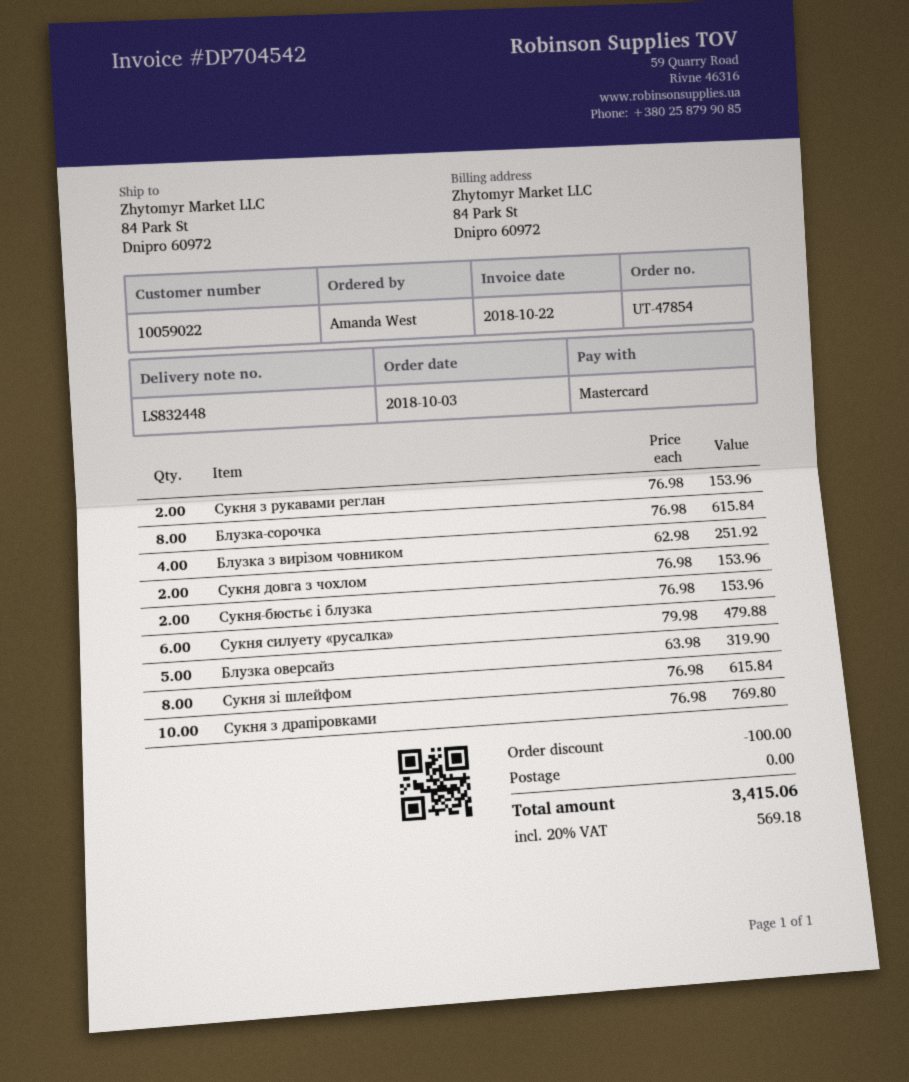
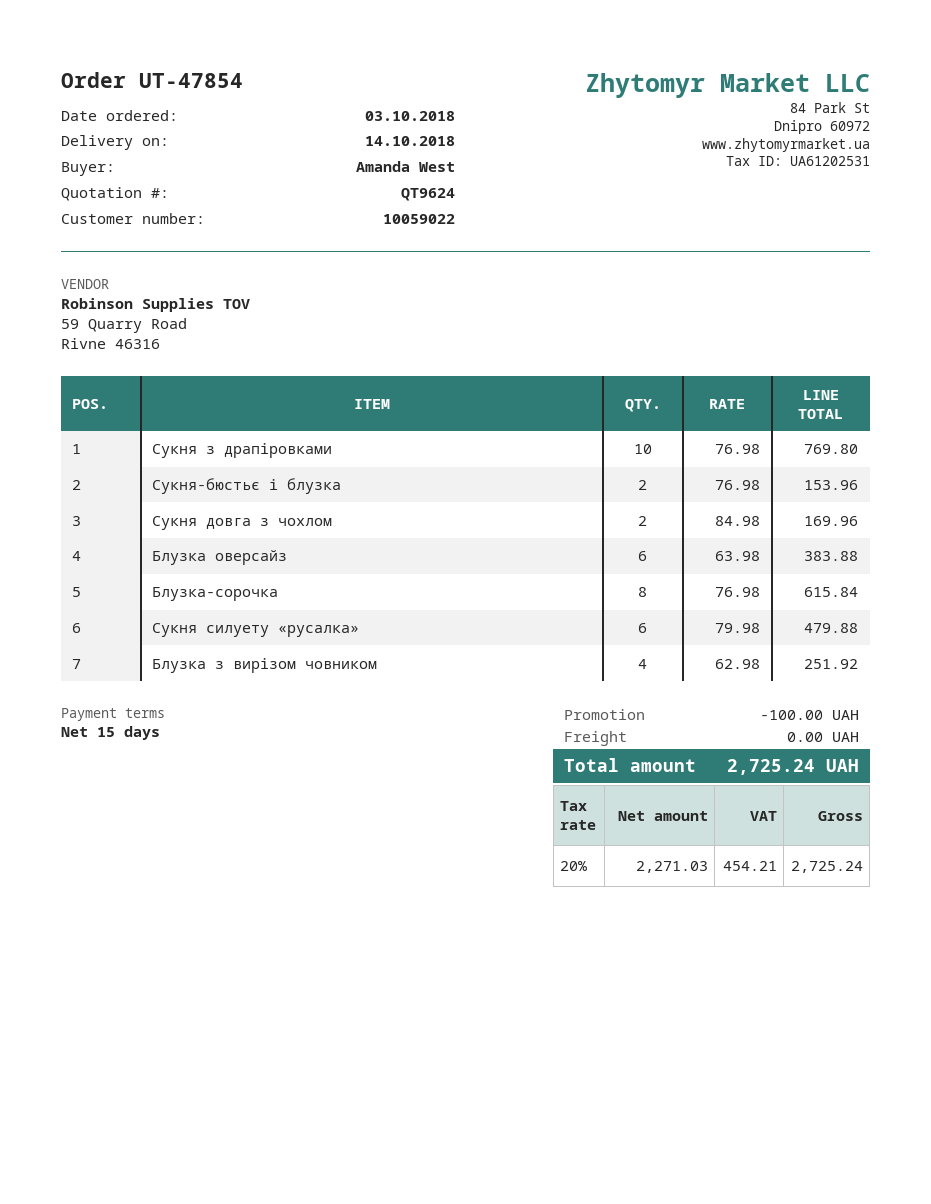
Сукня з рукавами реглан: 2 x 76.98 = 153.96 -> none
Сукня довга з чохлом: 2 x 76.98 = 153.96 -> 2 x 84.98 = 169.96
Блузка оверсайз: 5 x 63.98 = 319.90 -> 6 x 63.98 = 383.88
Сукня зі шлейфом: 8 x 76.98 = 615.84 -> none
tax: 20% = 569.18 -> 20% = 454.21
total: 3415.06 -> 2725.24

